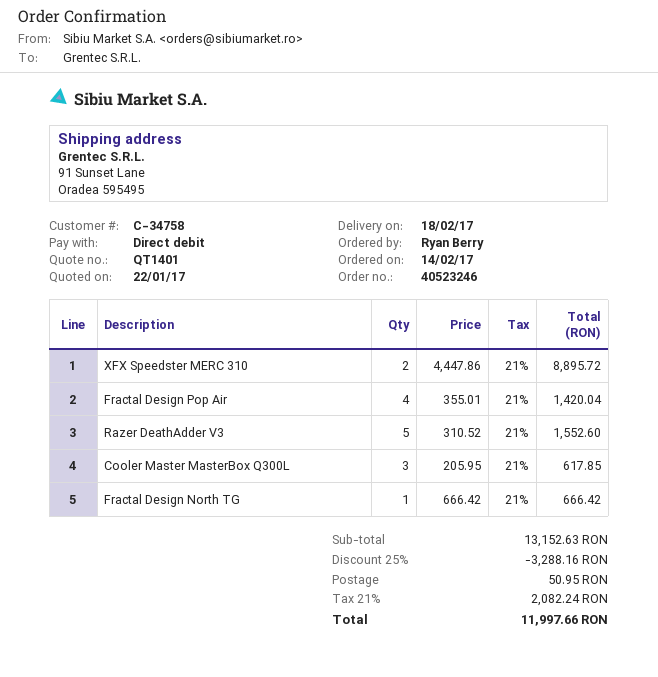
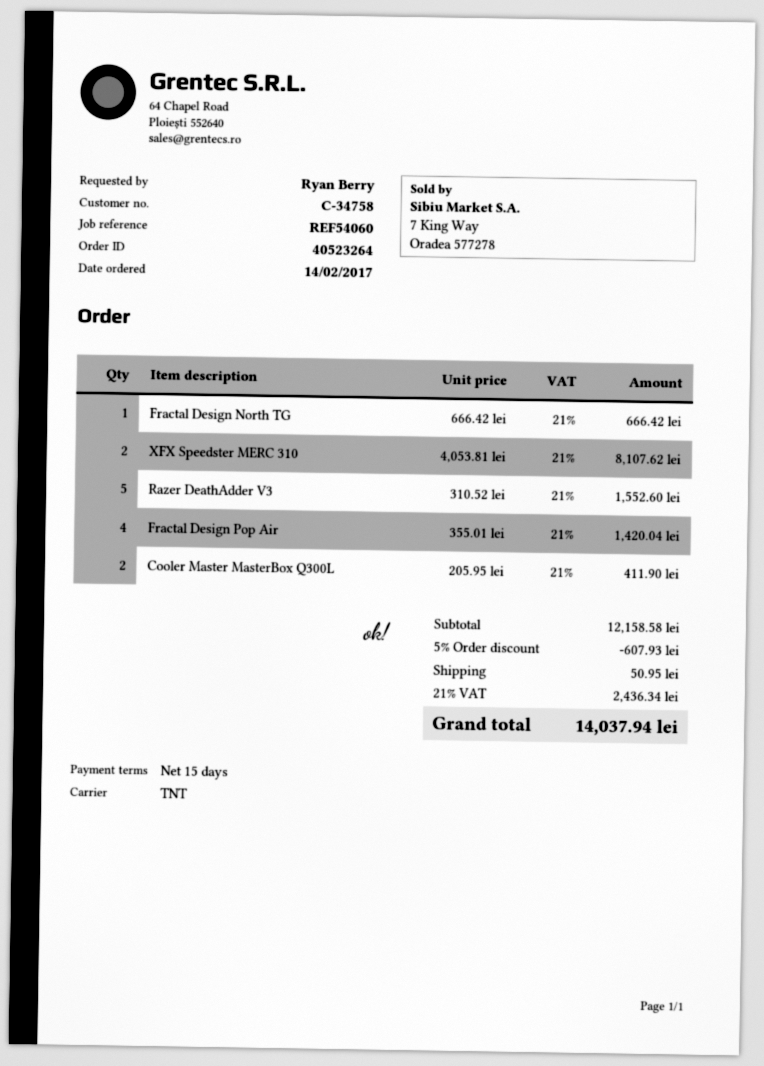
order number: 40523246 -> 40523264
XFX Speedster MERC 310: 2 x 4447.86 = 8895.72 -> 2 x 4053.81 = 8107.62
Cooler Master MasterBox Q300L: 3 x 205.95 = 617.85 -> 2 x 205.95 = 411.90
subtotal: 13152.63 -> 12158.58
discount: 25% = 3288.16 -> 5% = 607.93
tax: 21% = 2082.24 -> 21% = 2436.34
total: 11997.66 -> 14037.94

